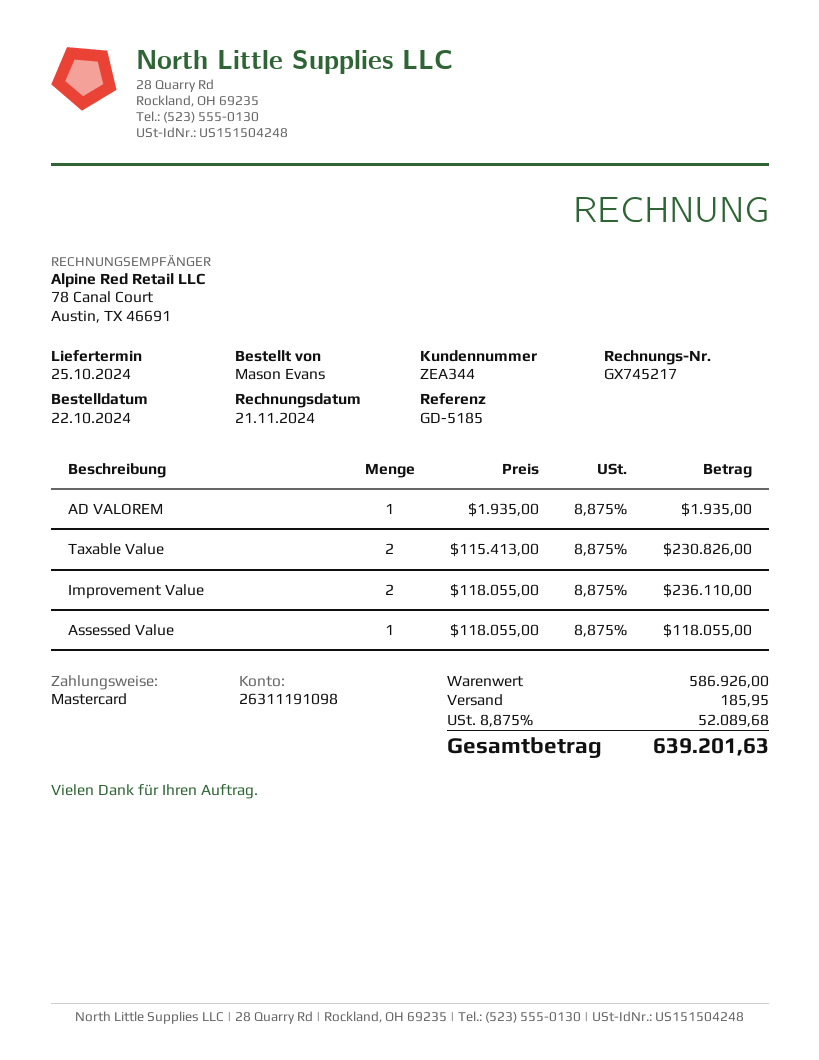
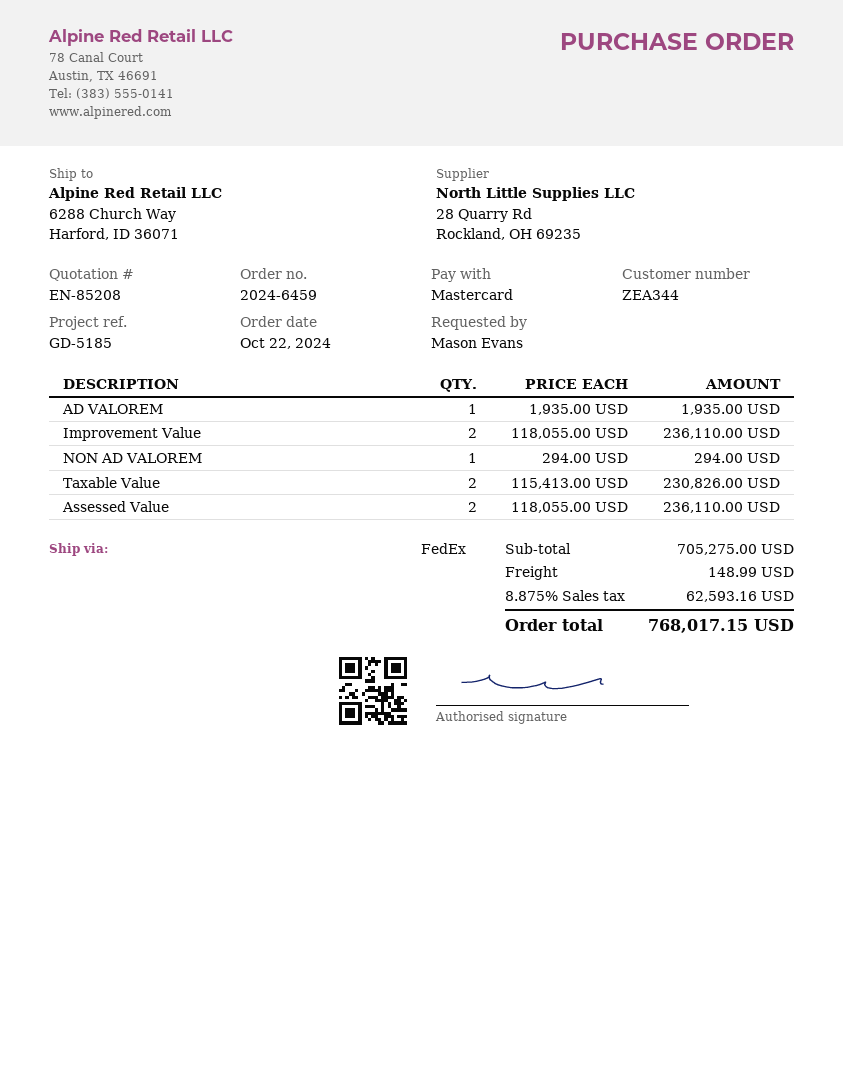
Assessed Value: 1 x 118055.00 = 118055.00 -> 2 x 118055.00 = 236110.00
NON AD VALOREM: none -> 1 x 294.00 = 294.00
subtotal: 586926.00 -> 705275.00
shipping: 185.95 -> 148.99
tax: 8.875% = 52089.68 -> 8.875% = 62593.16
total: 639201.63 -> 768017.15

